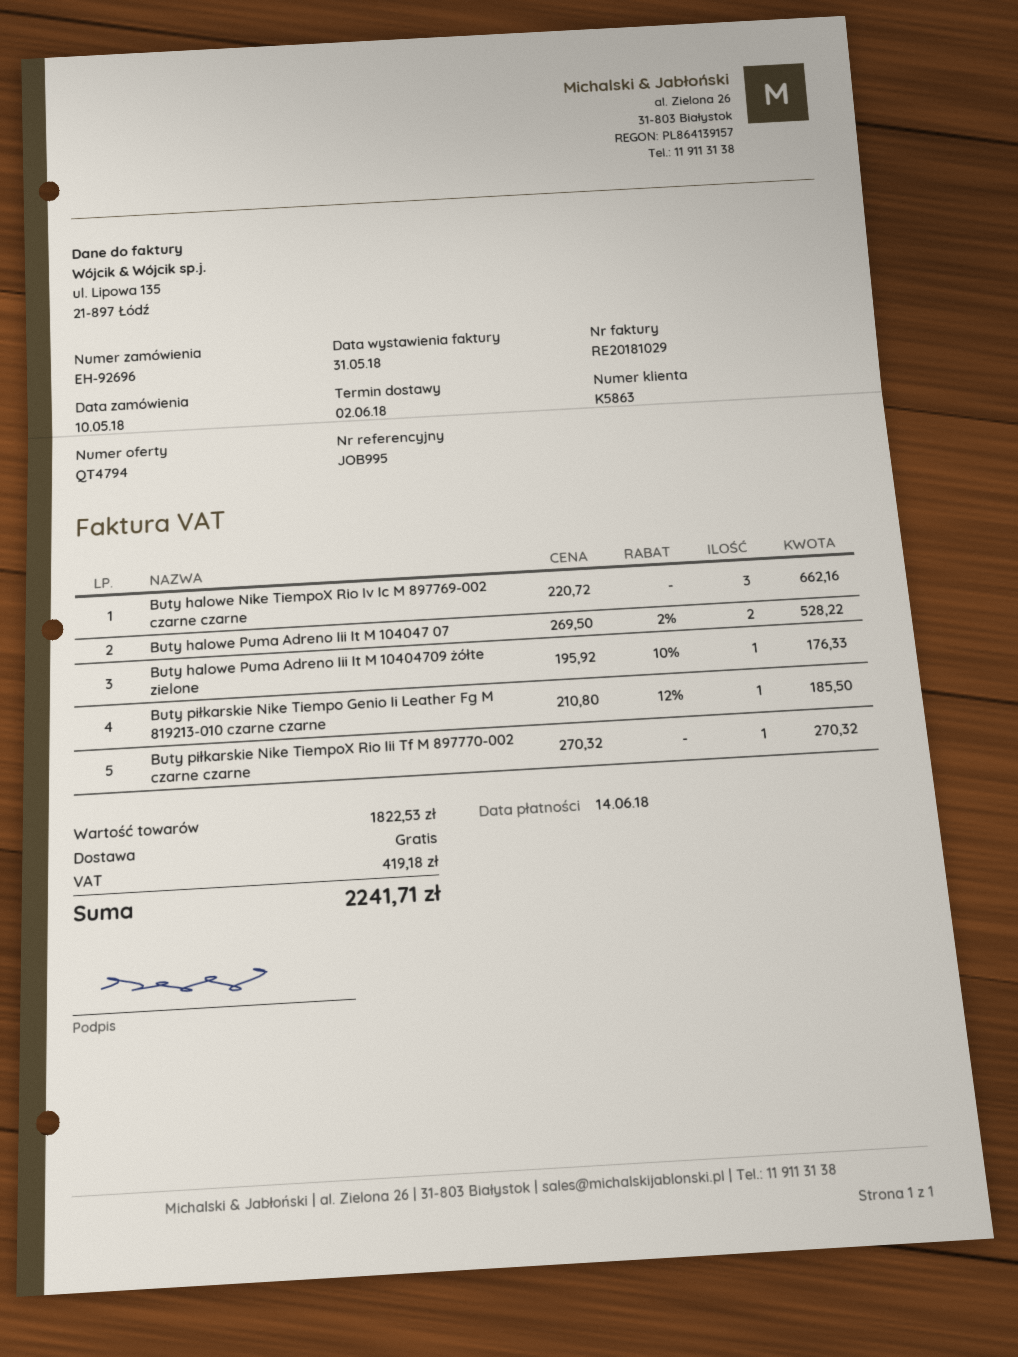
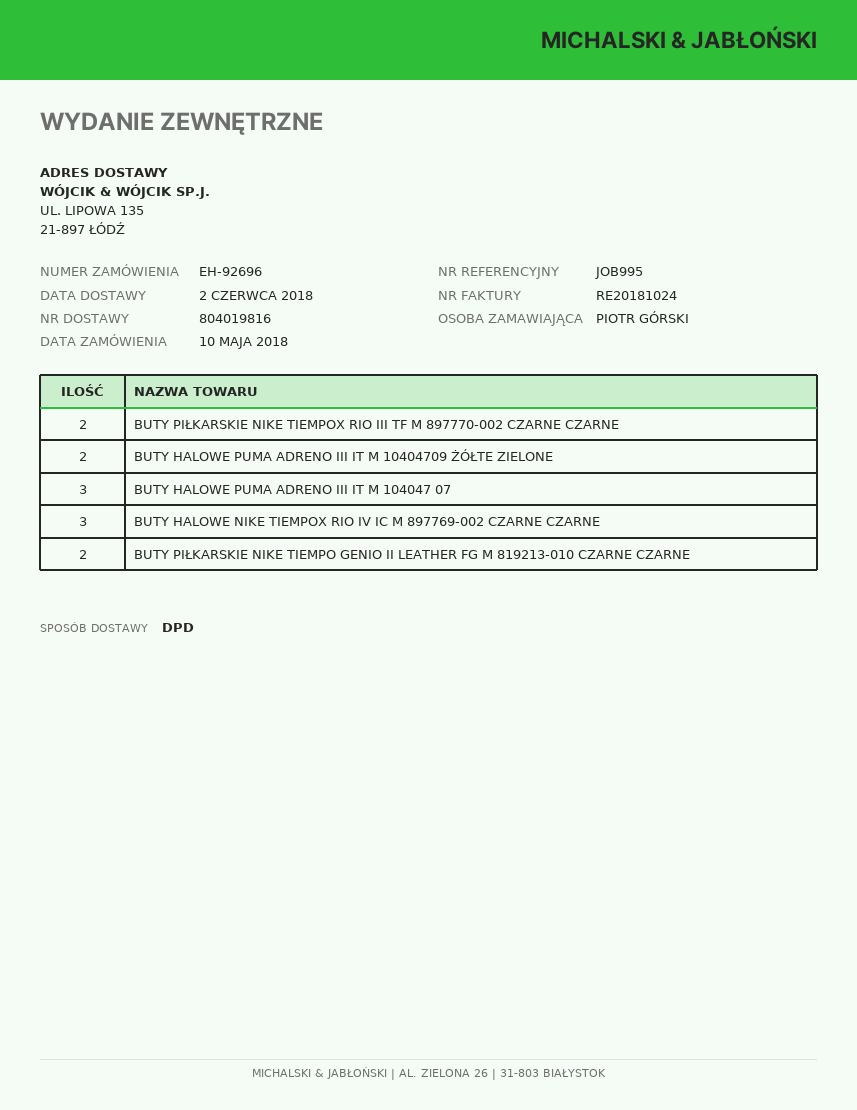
invoice number: RE20181029 -> RE20181024
Buty halowe Puma Adreno Iii It M 104047 07: 2 -> 3
Buty halowe Puma Adreno Iii It M 10404709 żółte zielone: 1 -> 2
Buty piłkarskie Nike Tiempo Genio Ii Leather Fg M 819213-010 czarne czarne: 1 -> 2
Buty piłkarskie Nike TiempoX Rio Iii Tf M 897770-002 czarne czarne: 1 -> 2

